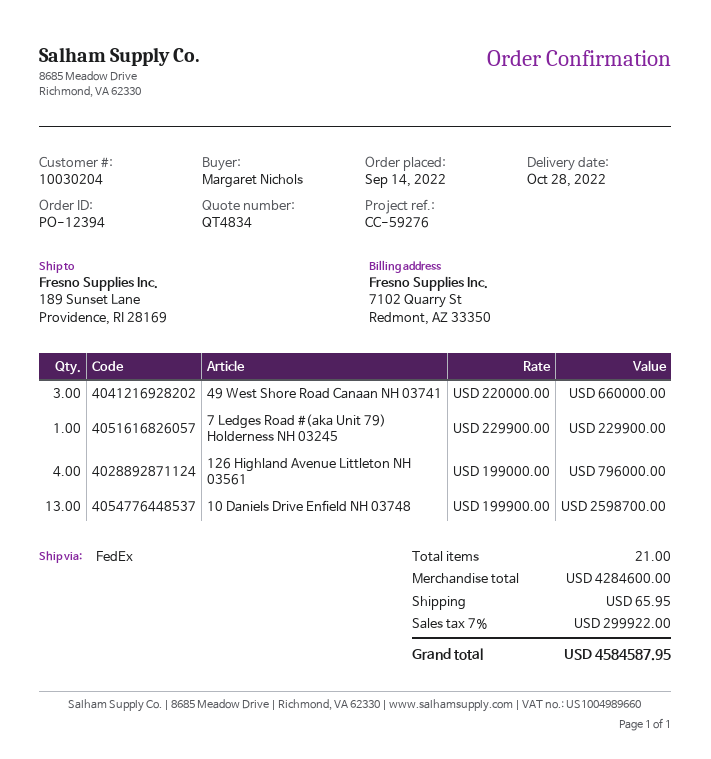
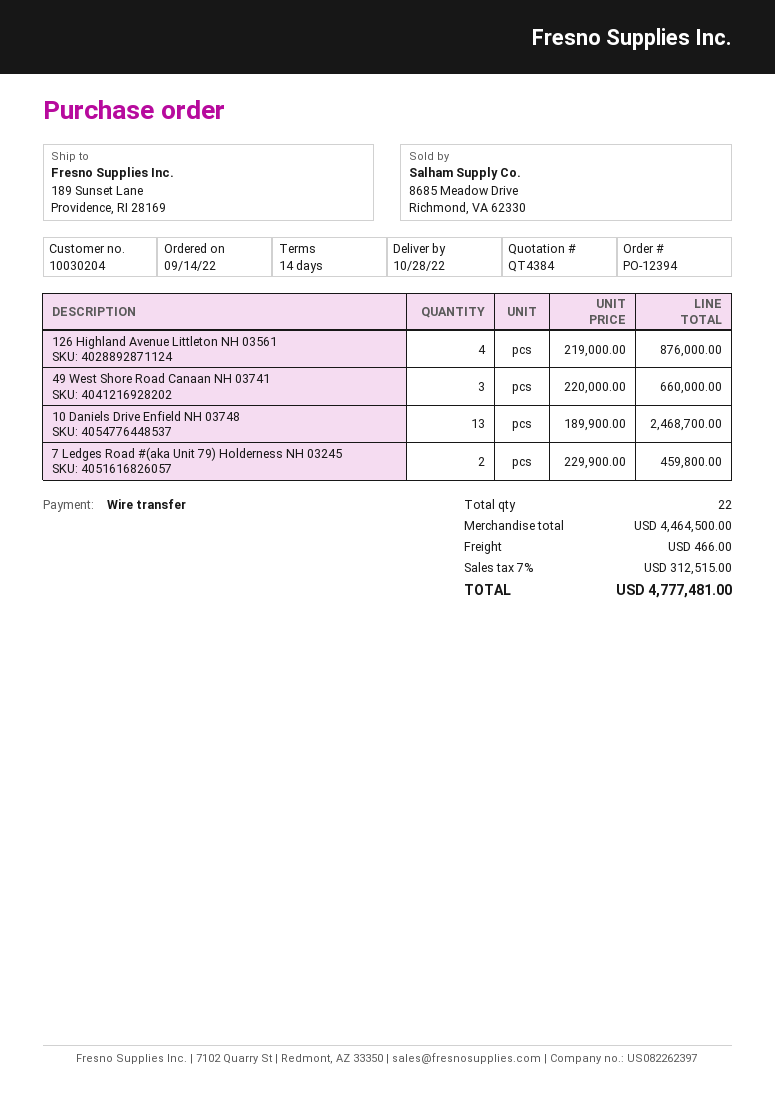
quote number: QT4834 -> QT4384
7 Ledges Road #(aka Unit 79) Holderness NH 03245: 1 x 229900.00 = 229900.00 -> 2 x 229900.00 = 459800.00
126 Highland Avenue Littleton NH 03561: 4 x 199000.00 = 796000.00 -> 4 x 219000.00 = 876000.00
10 Daniels Drive Enfield NH 03748: 13 x 199900.00 = 2598700.00 -> 13 x 189900.00 = 2468700.00
total quantity: 21 -> 22
subtotal: 4284600.00 -> 4464500.00
shipping: 65.95 -> 466.00
tax: 7% = 299922.00 -> 7% = 312515.00
total: 4584587.95 -> 4777481.00

